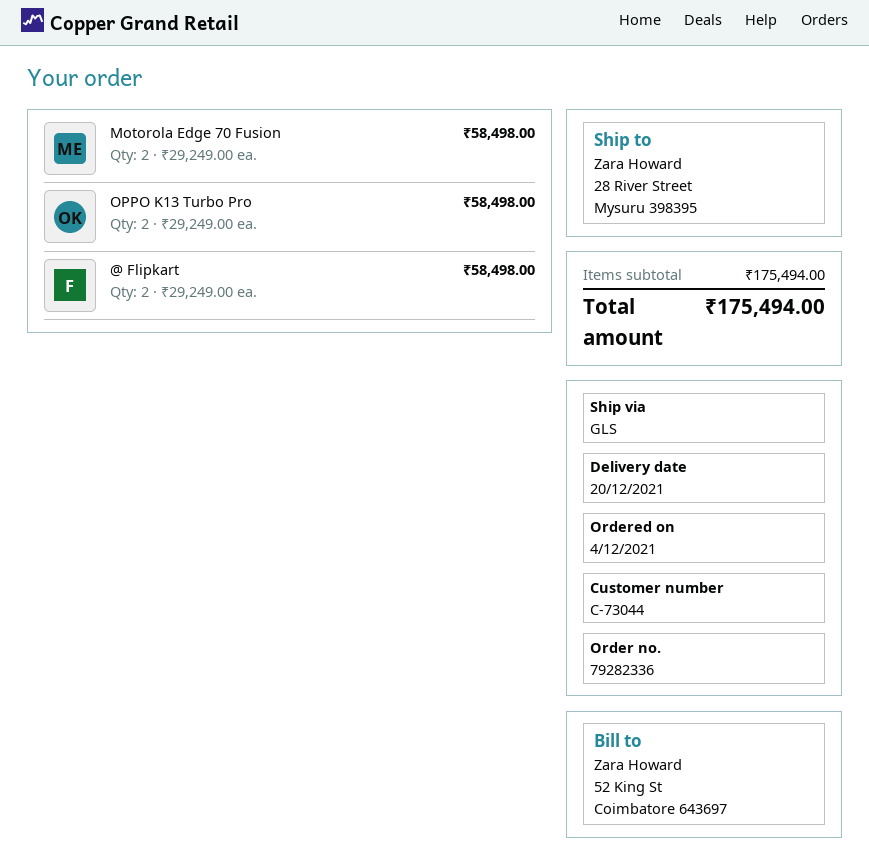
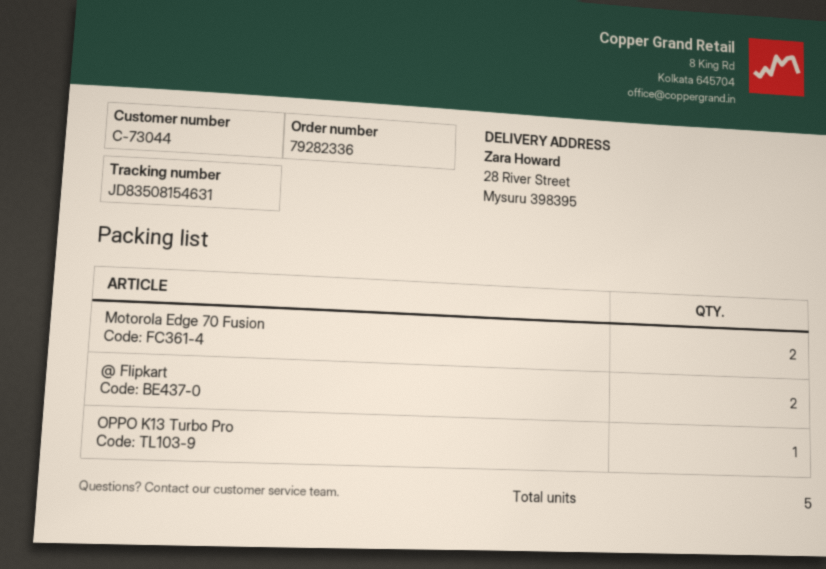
OPPO K13 Turbo Pro: 2 -> 1

